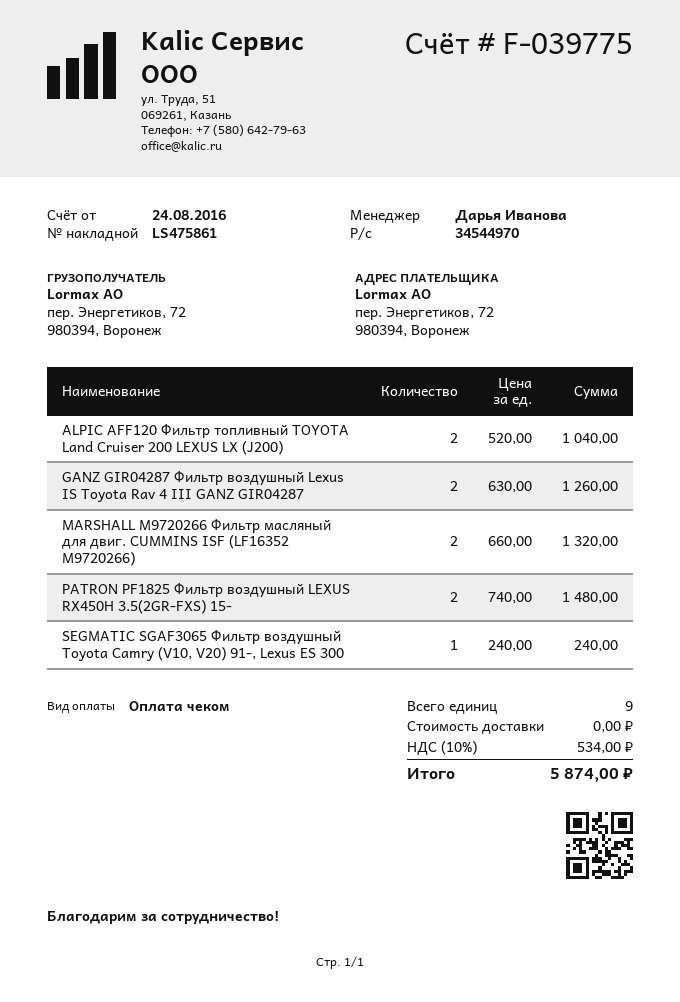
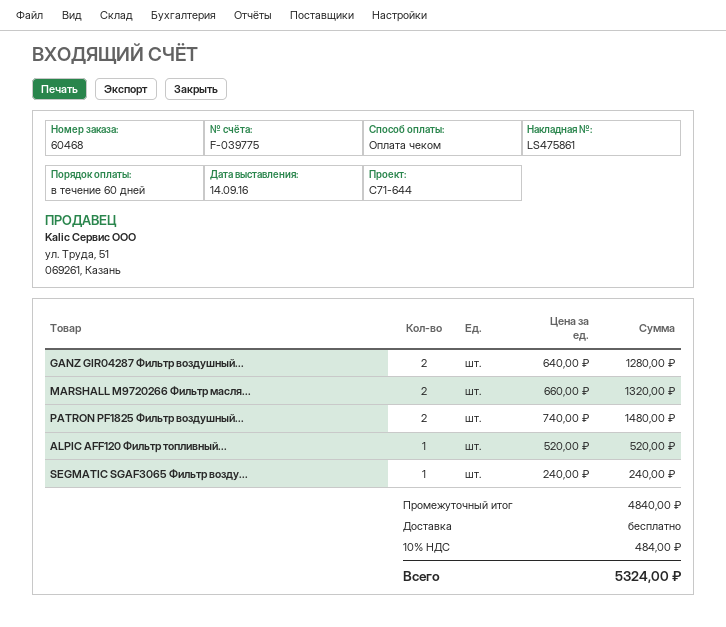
invoice date: 2016-08-24 -> 2016-09-14
ALPIC AFF120 Фильтр топливный TOYOTA Land Cruiser 200 LEXUS LX (J200): 2 x 520.00 = 1040.00 -> 1 x 520.00 = 520.00
GANZ GIR04287 Фильтр воздушный Lexus IS Toyota Rav 4 III GANZ GIR04287: 2 x 630.00 = 1260.00 -> 2 x 640.00 = 1280.00
tax: 10% = 534.00 -> 10% = 484.00
total: 5874.00 -> 5324.00

